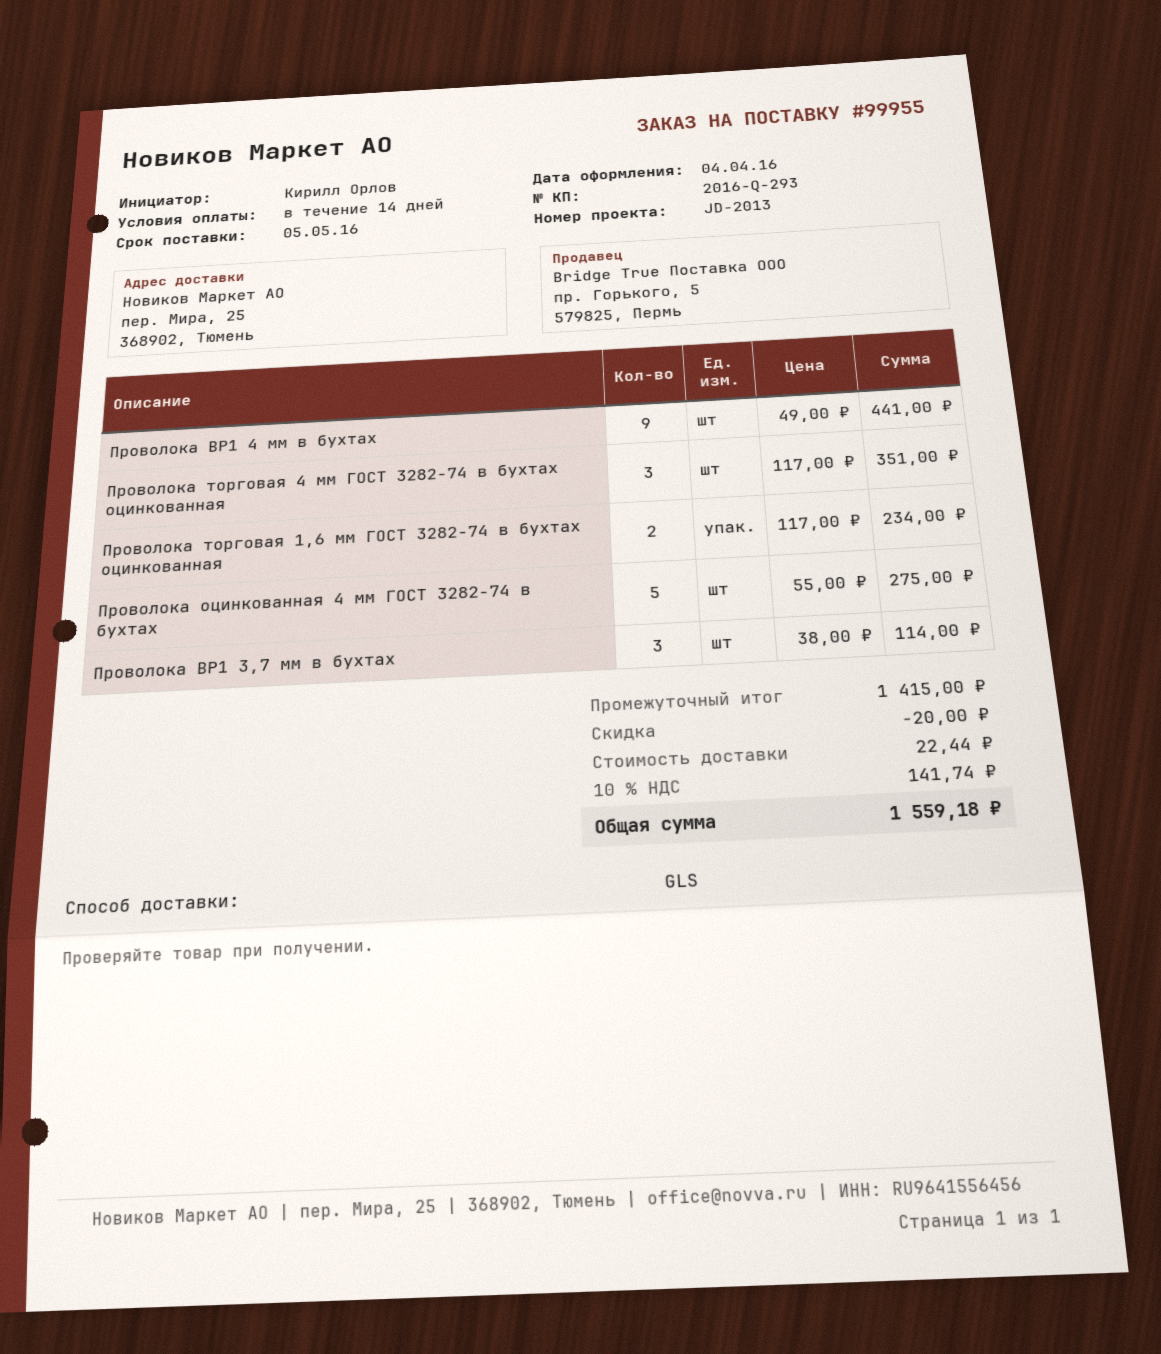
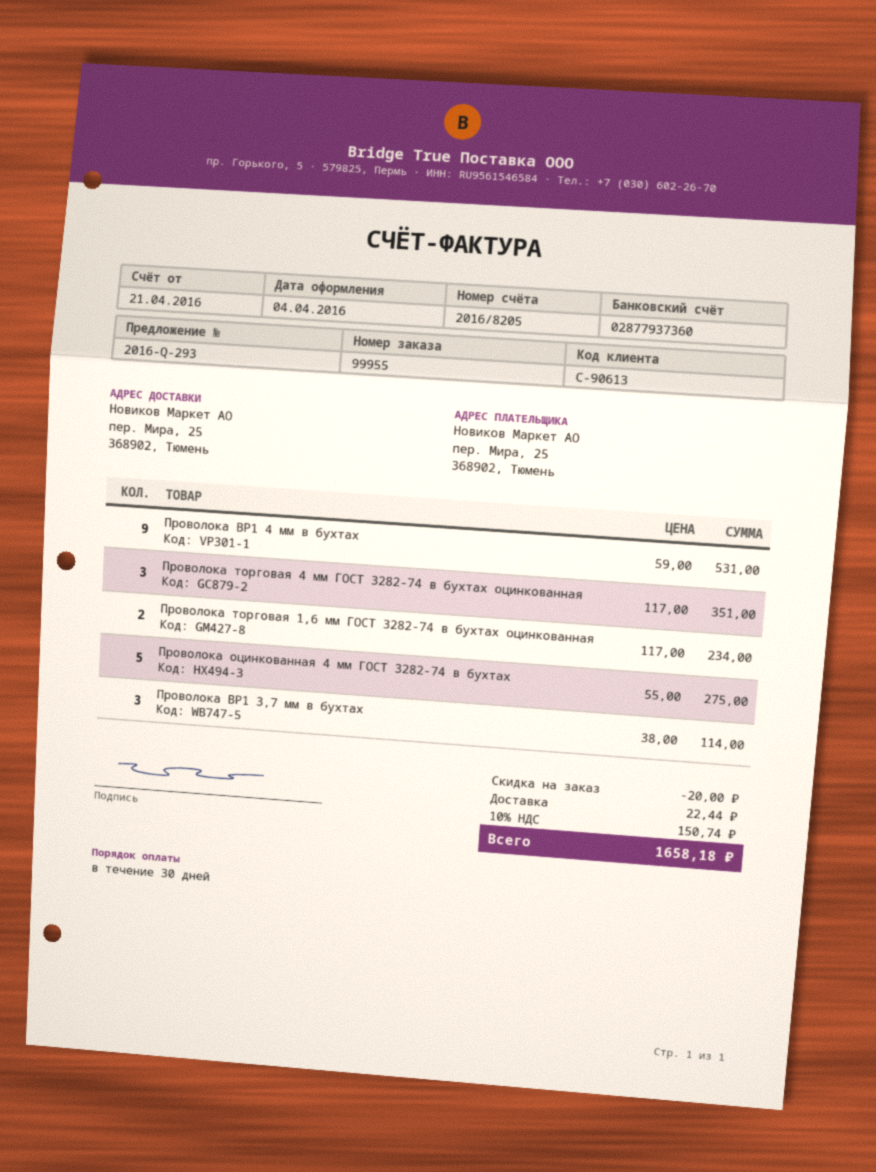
payment terms: 14 days -> 30 days
Проволока ВР1 4 мм в бухтах: 9 x 49.00 = 441.00 -> 9 x 59.00 = 531.00
tax: 10% = 141.74 -> 10% = 150.74
total: 1559.18 -> 1658.18

